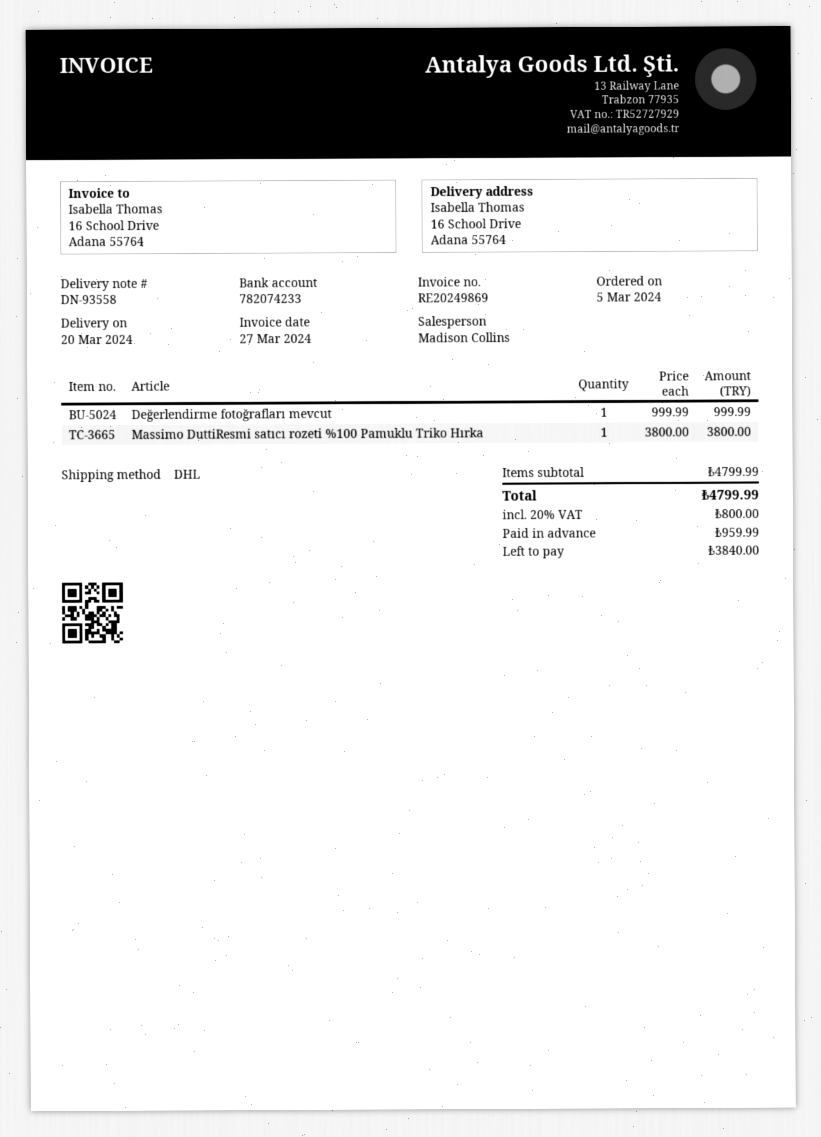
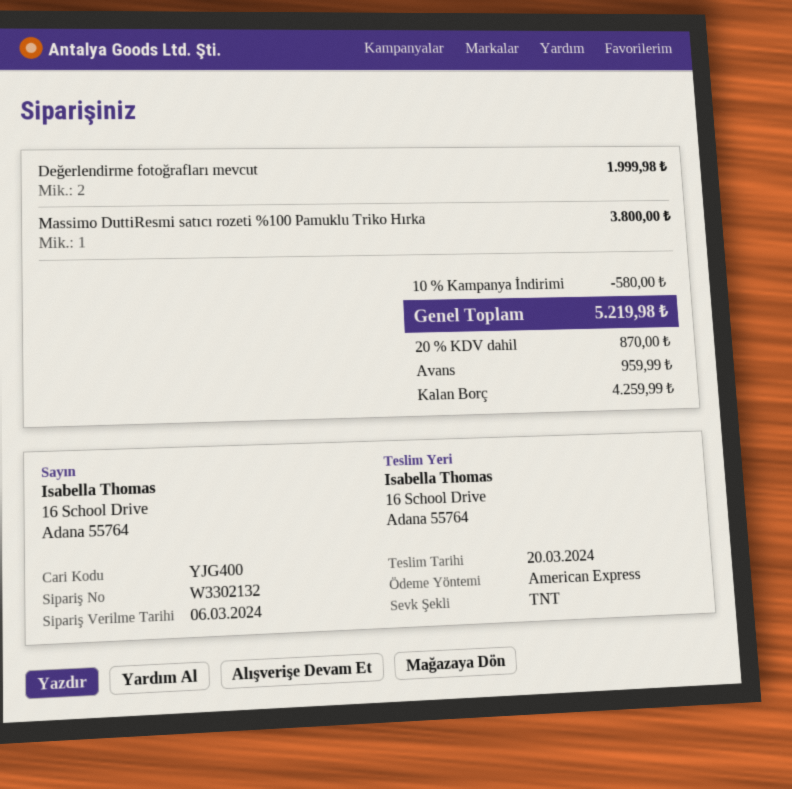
order date: 2024-03-05 -> 2024-03-06
shipping method: DHL -> TNT
Değerlendirme fotoğrafları mevcut: 1 for 999.99 -> 2 for 1999.98
discount: none -> 10% = 580.00
tax: 20% = 800.00 -> 20% = 870.00
total: 4799.99 -> 5219.98
balance: 3840.00 -> 4259.99

